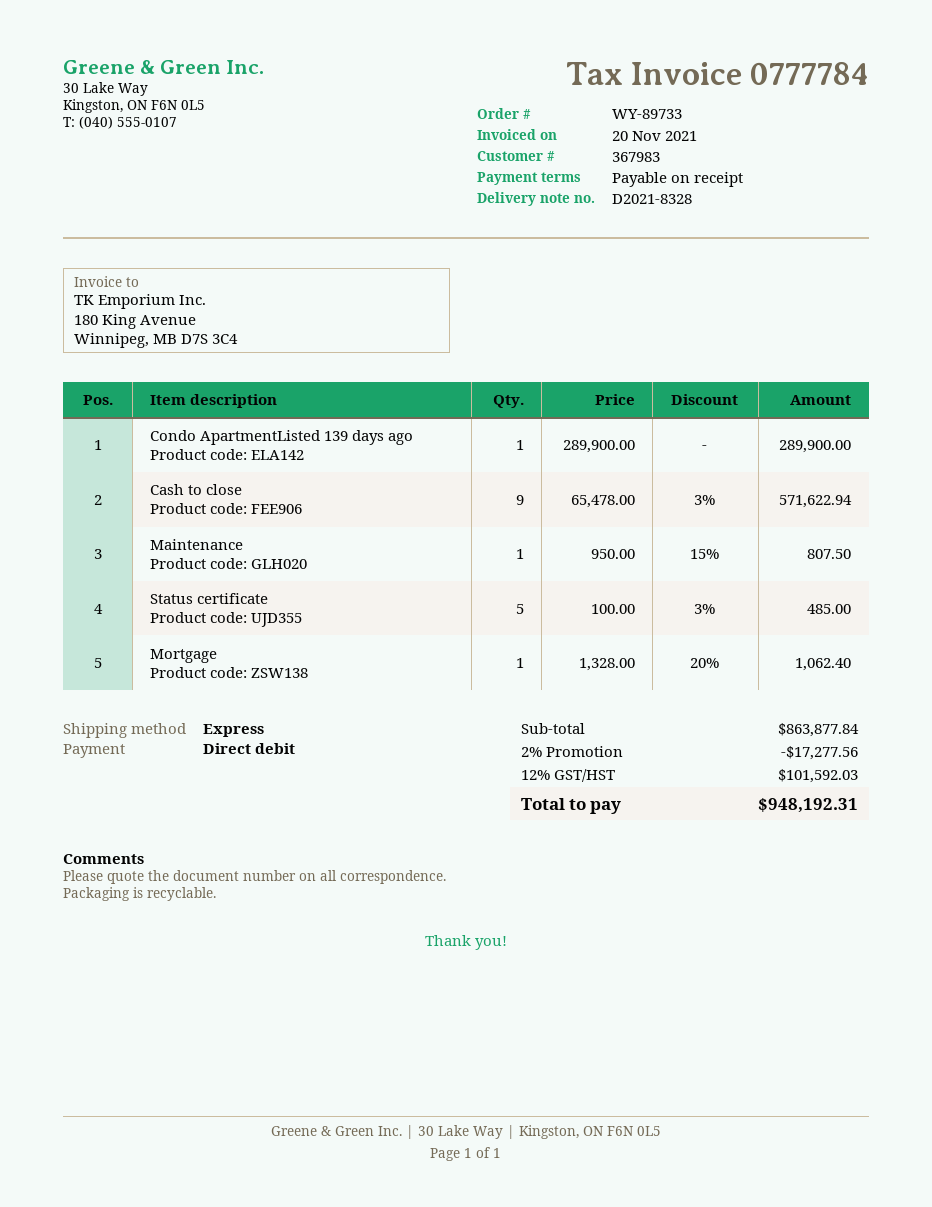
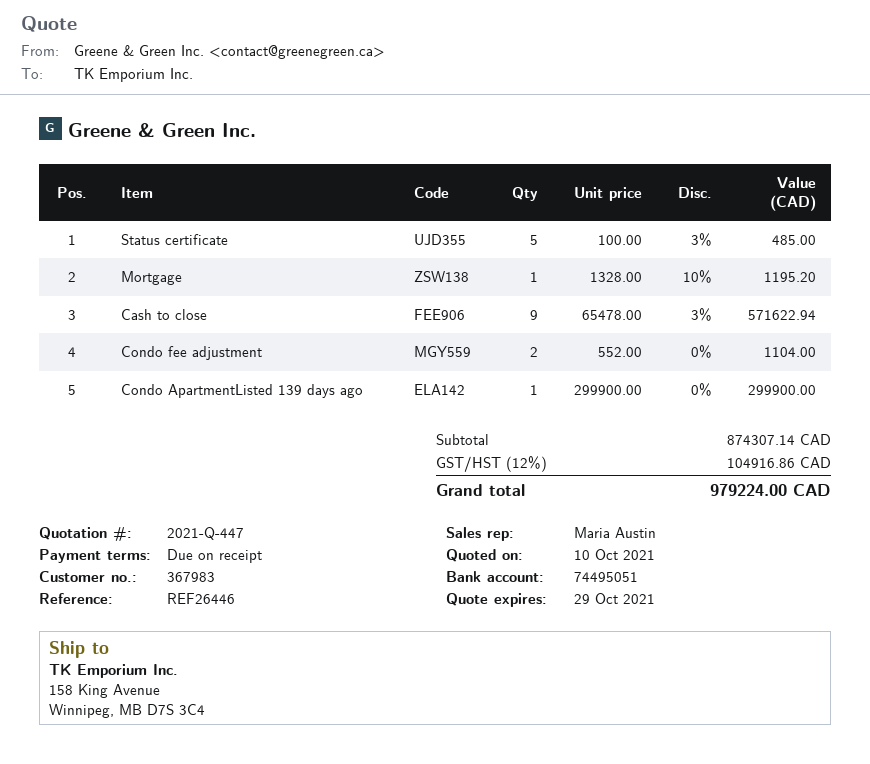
Condo ApartmentListed 139 days ago: 1 x 289900.00 = 289900.00 -> 1 x 299900.00 = 299900.00
Maintenance: 1 x 950.00 - 15% = 807.50 -> none
Mortgage: 1 x 1328.00 - 20% = 1062.40 -> 1 x 1328.00 - 10% = 1195.20
Condo fee adjustment: none -> 2 x 552.00 = 1104.00
subtotal: 863877.84 -> 874307.14
discount: 2% = 17277.56 -> none
tax: 12% = 101592.03 -> 12% = 104916.86
total: 948192.31 -> 979224.00

